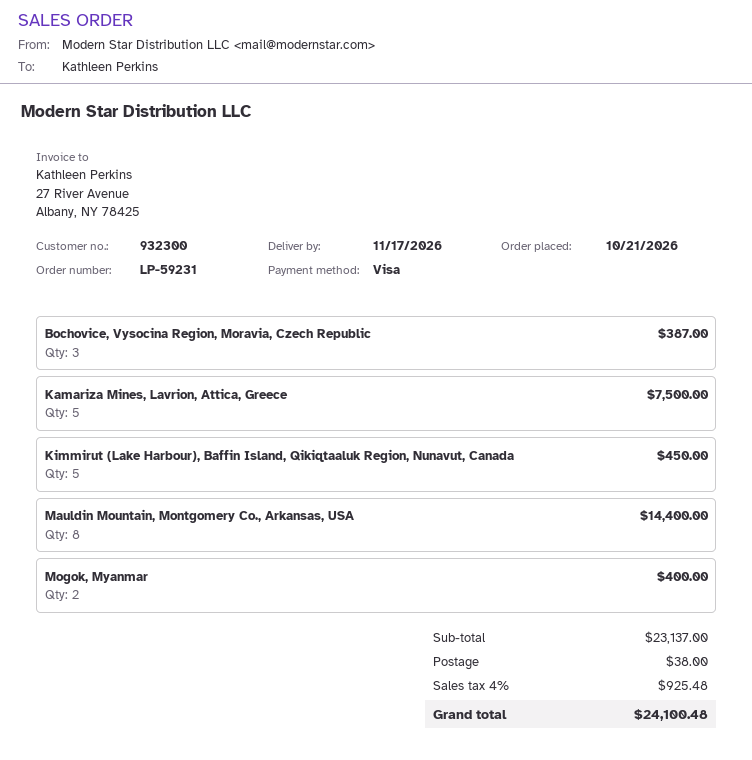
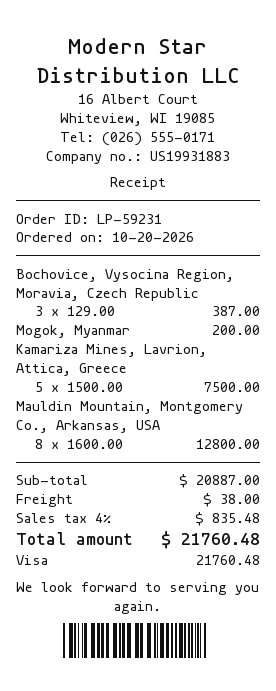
order date: 2026-10-21 -> 2026-10-20
Kimmirut (Lake Harbour), Baffin Island, Qikiqtaaluk Region, Nunavut, Canada: 5 for 450.00 -> none
Mauldin Mountain, Montgomery Co., Arkansas, USA: 8 for 14400.00 -> 8 for 12800.00
Mogok, Myanmar: 2 for 400.00 -> 1 for 200.00
subtotal: 23137.00 -> 20887.00
tax: 4% = 925.48 -> 4% = 835.48
total: 24100.48 -> 21760.48

